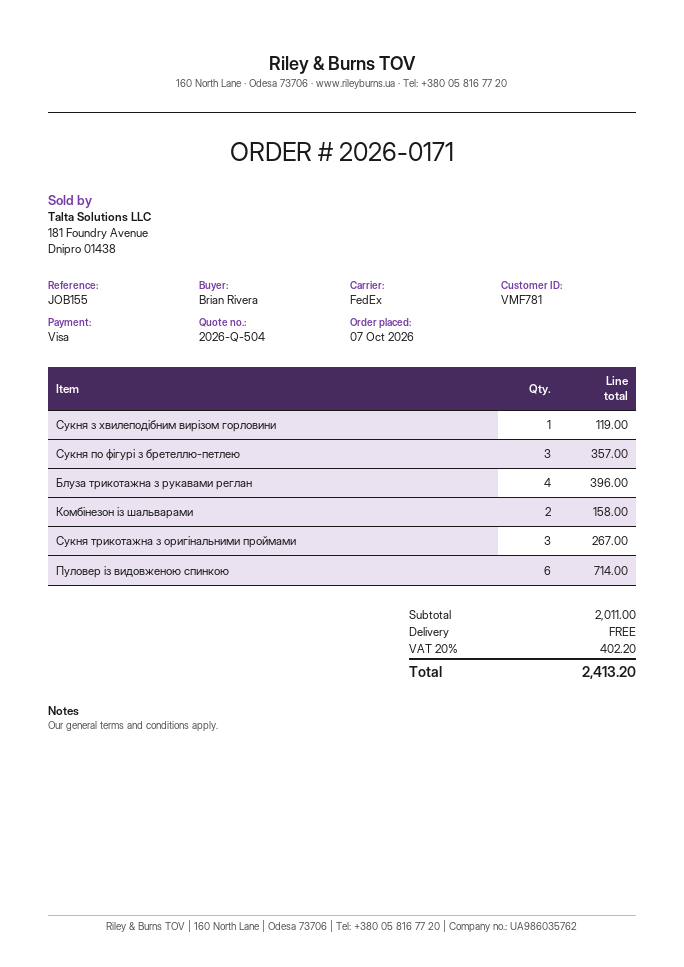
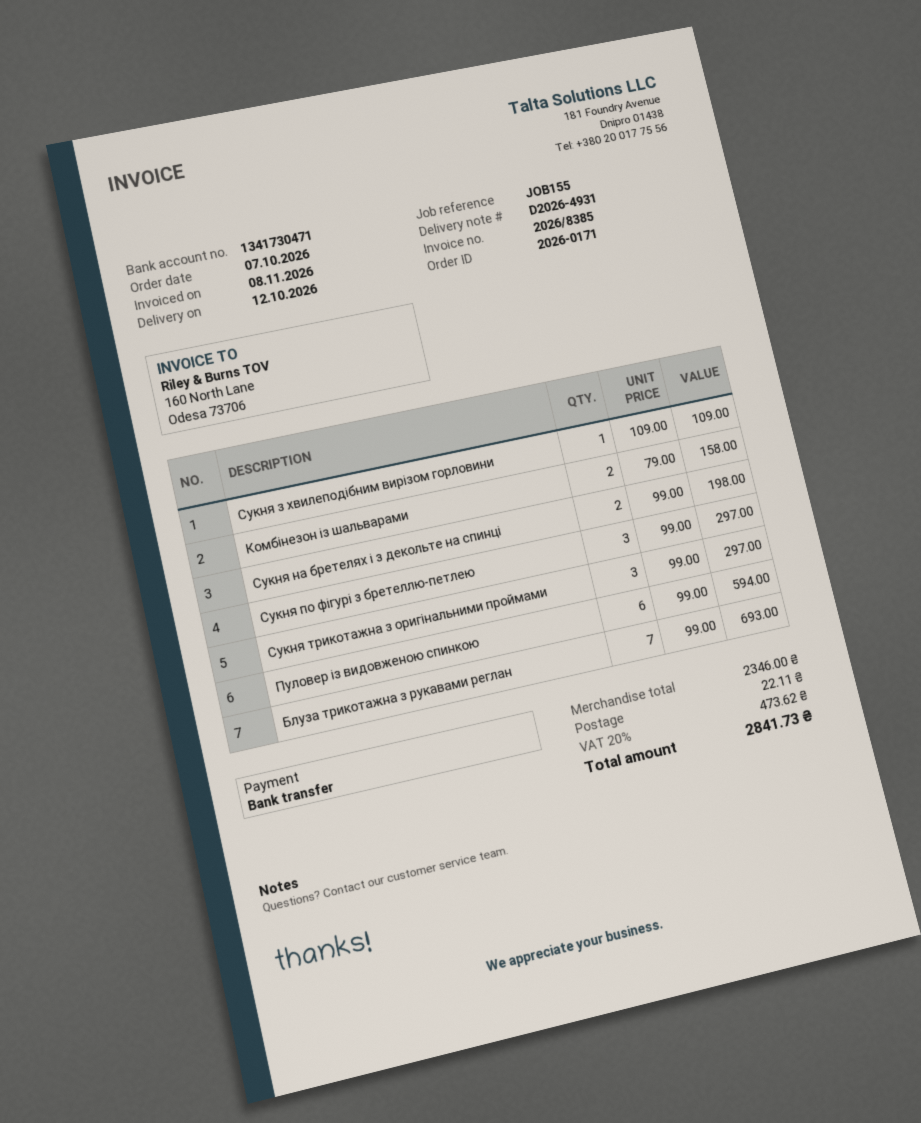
payment method: Visa -> bank transfer
Сукня з хвилеподібним вирізом горловини: 1 for 119.00 -> 1 for 109.00
Сукня по фігурі з бретеллю-петлею: 3 for 357.00 -> 3 for 297.00
Блуза трикотажна з рукавами реглан: 4 for 396.00 -> 7 for 693.00
Сукня трикотажна з оригінальними проймами: 3 for 267.00 -> 3 for 297.00
Пуловер із видовженою спинкою: 6 for 714.00 -> 6 for 594.00
Сукня на бретелях і з декольте на спинці: none -> 2 for 198.00
subtotal: 2011.00 -> 2346.00
shipping: 0.00 -> 22.11
tax: 20% = 402.20 -> 20% = 473.62
total: 2413.20 -> 2841.73

